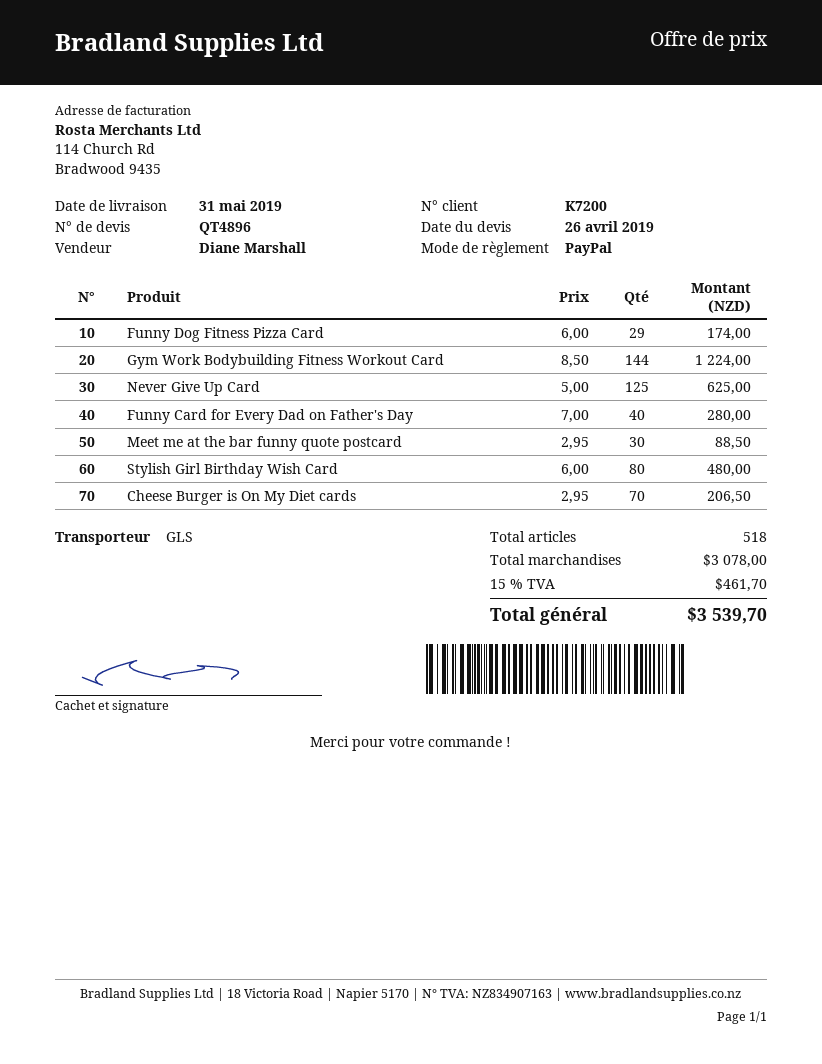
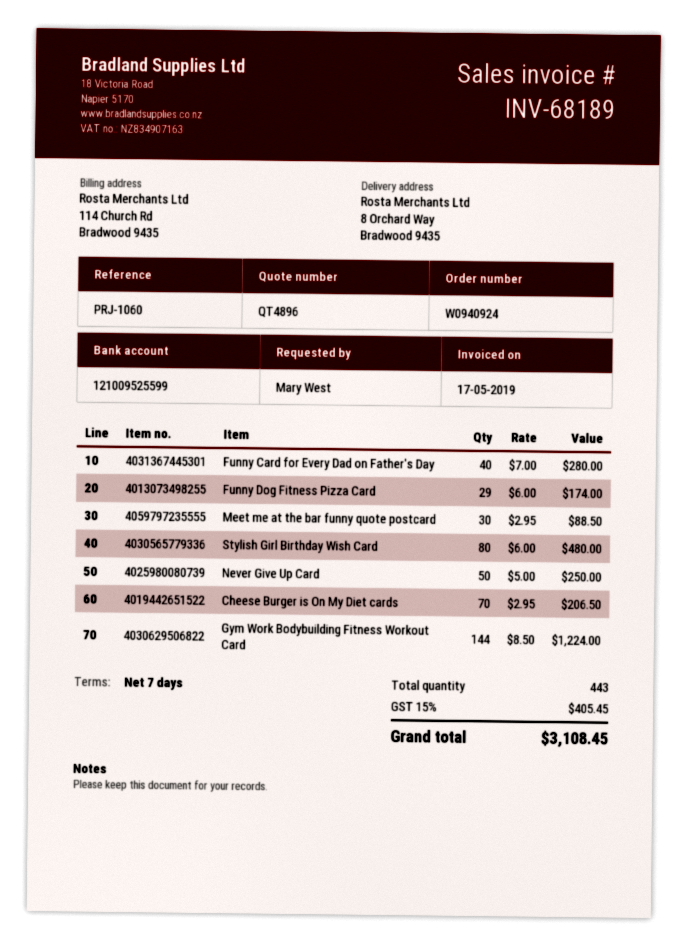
Never Give Up Card: 125 x 5.00 = 625.00 -> 50 x 5.00 = 250.00
total quantity: 518 -> 443
tax: 15% = 461.70 -> 15% = 405.45
total: 3539.70 -> 3108.45

